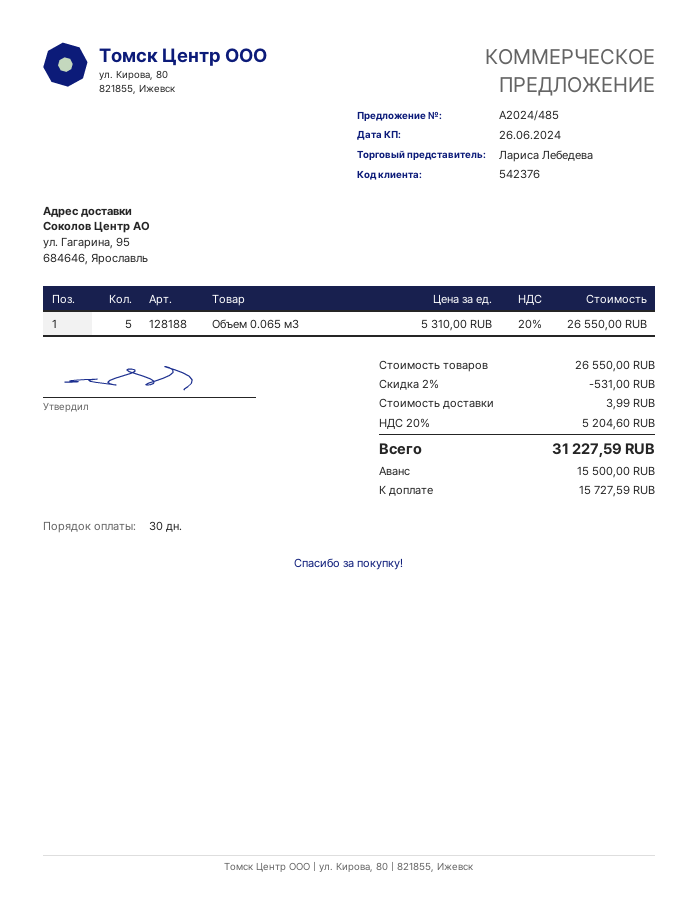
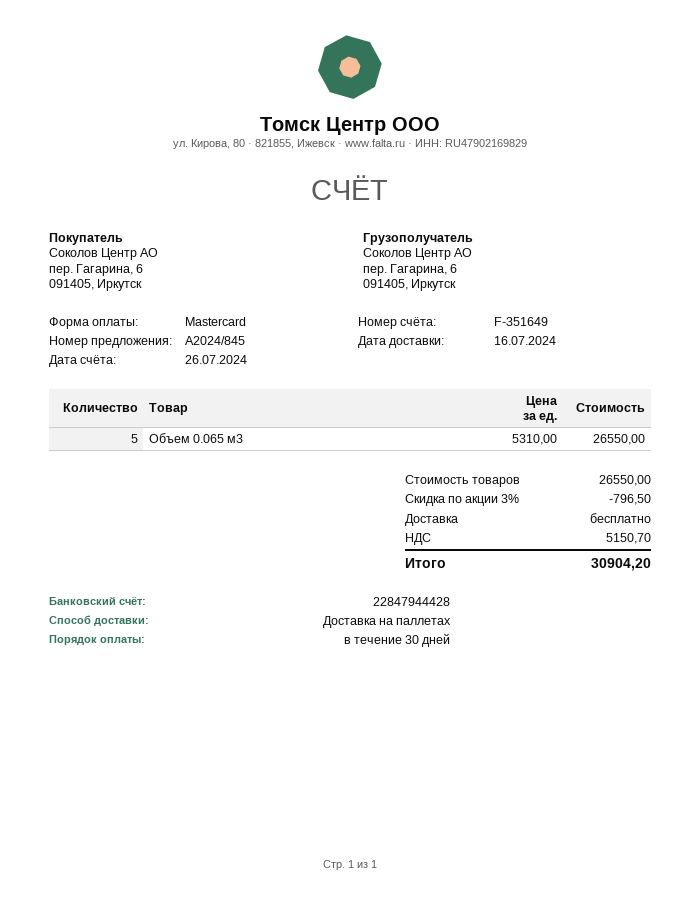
quote number: A2024/485 -> A2024/845
ship to: ул. Гагарина, 95, 684646, Ярославль -> пер. Гагарина, 6, 091405, Иркутск
discount: 2% = 531.00 -> 3% = 796.50
shipping: 3.99 -> 0.00
tax: 5204.60 -> 5150.70
total: 31227.59 -> 30904.20

